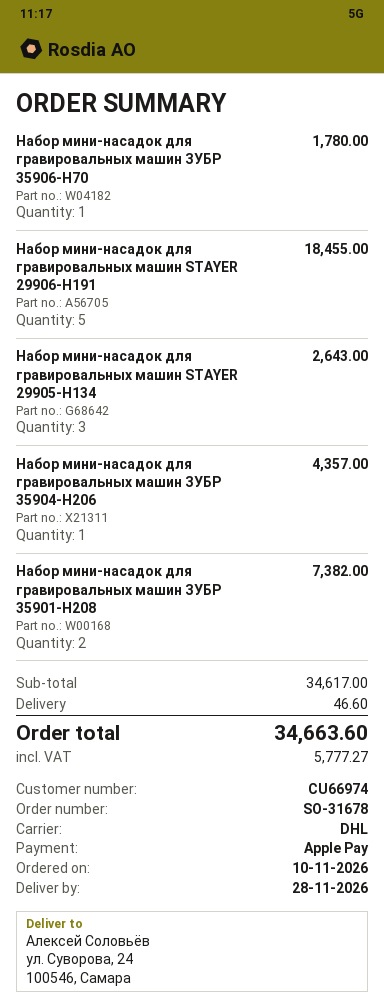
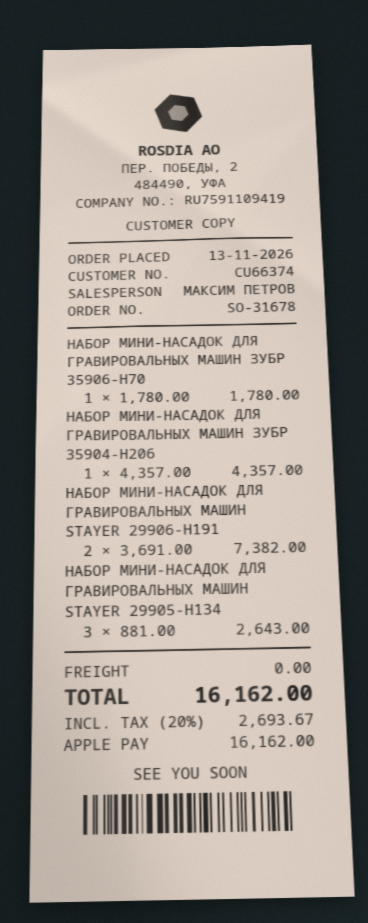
order date: 2026-11-10 -> 2026-11-13
customer number: CU66974 -> CU66374
Набор мини-насадок для гравировальных машин STAYER 29906-H191: 5 for 18455.00 -> 2 for 7382.00
Набор мини-насадок для гравировальных машин ЗУБР 35901-H208: 2 for 7382.00 -> none
shipping: 46.60 -> 0.00
tax: 5777.27 -> 2693.67
total: 34663.60 -> 16162.00

